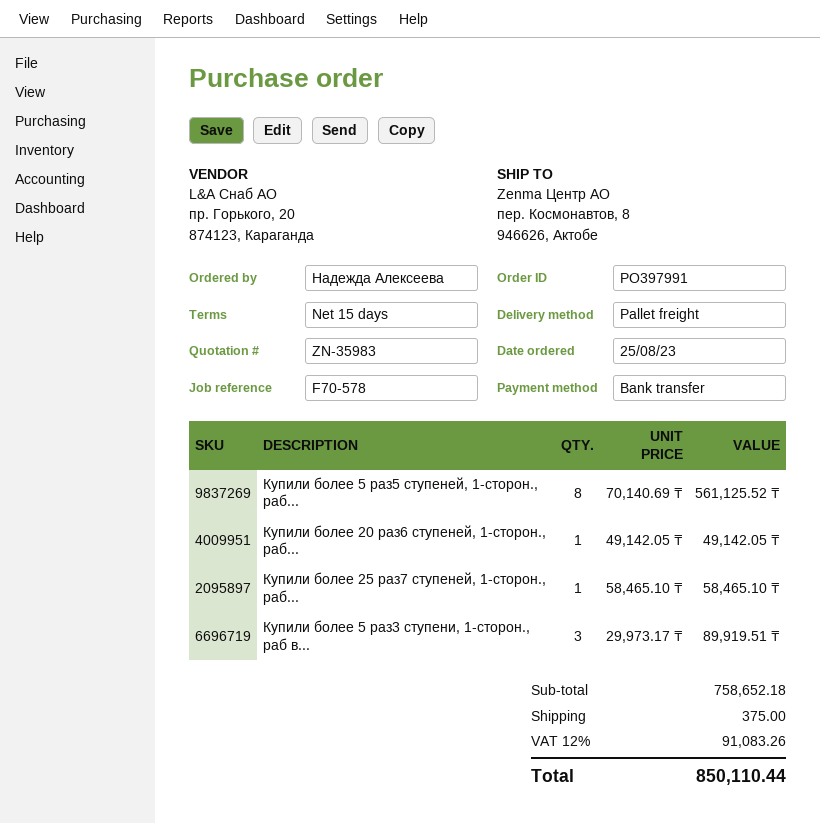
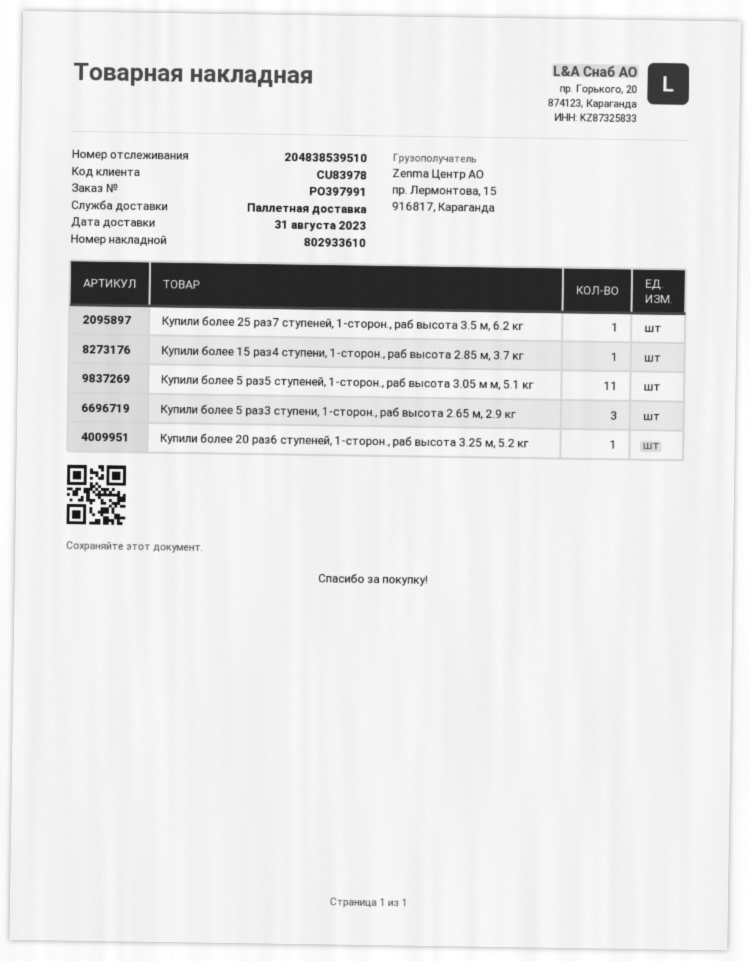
ship to: пер. Космонавтов, 8, 946626, Актобе -> пр. Лермонтова, 15, 916817, Караганда
Купили более 5 раз5 ступеней, 1-сторон., раб...: 8 -> 11
Купили более 15 раз4 ступени, 1-сторон., раб высота 2.85 м, 3.7 кг: none -> 1

